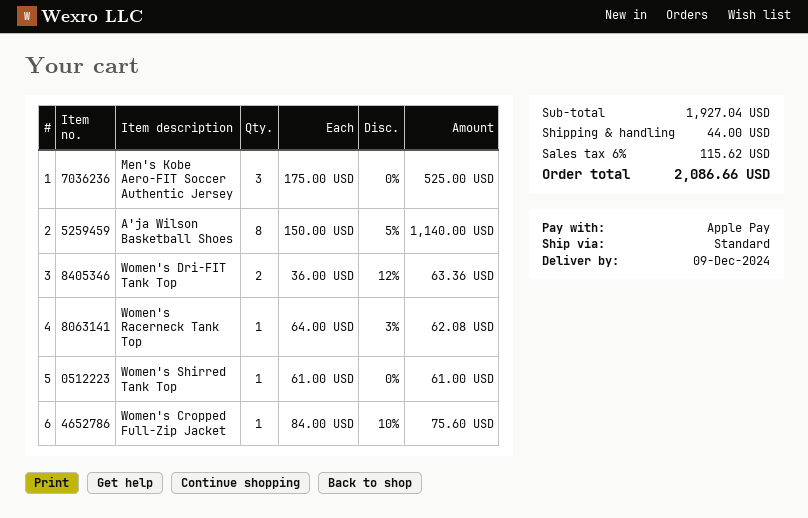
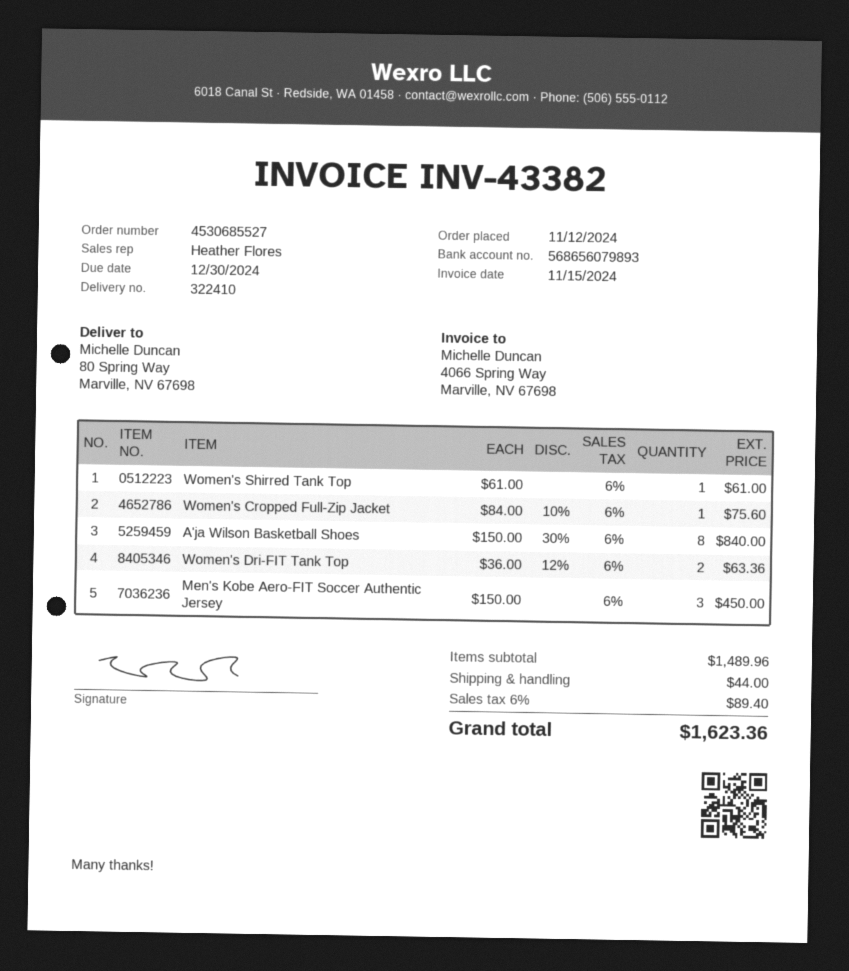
Men's Kobe Aero-FIT Soccer Authentic Jersey: 3 x 175.00 = 525.00 -> 3 x 150.00 = 450.00
A'ja Wilson Basketball Shoes: 8 x 150.00 - 5% = 1140.00 -> 8 x 150.00 - 30% = 840.00
Women's Racerneck Tank Top: 1 x 64.00 - 3% = 62.08 -> none
subtotal: 1927.04 -> 1489.96
tax: 6% = 115.62 -> 6% = 89.40
total: 2086.66 -> 1623.36

